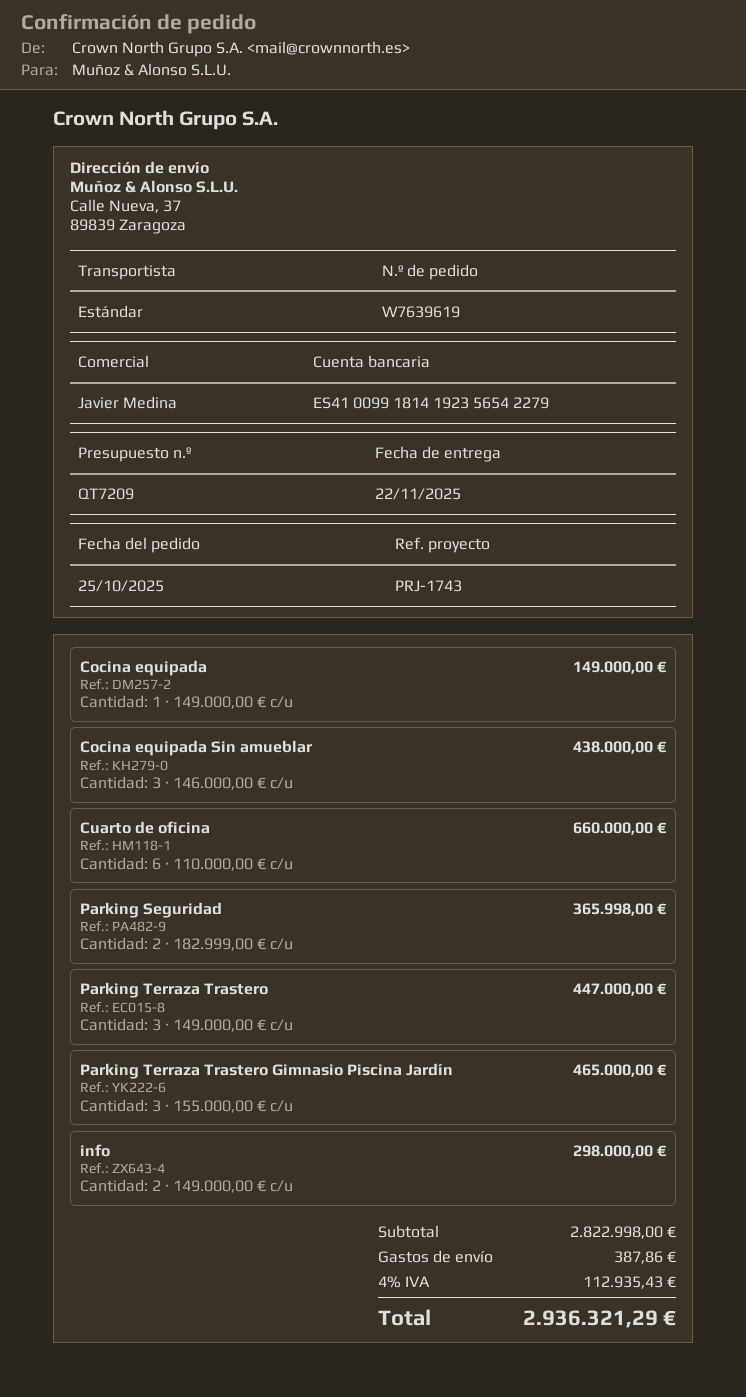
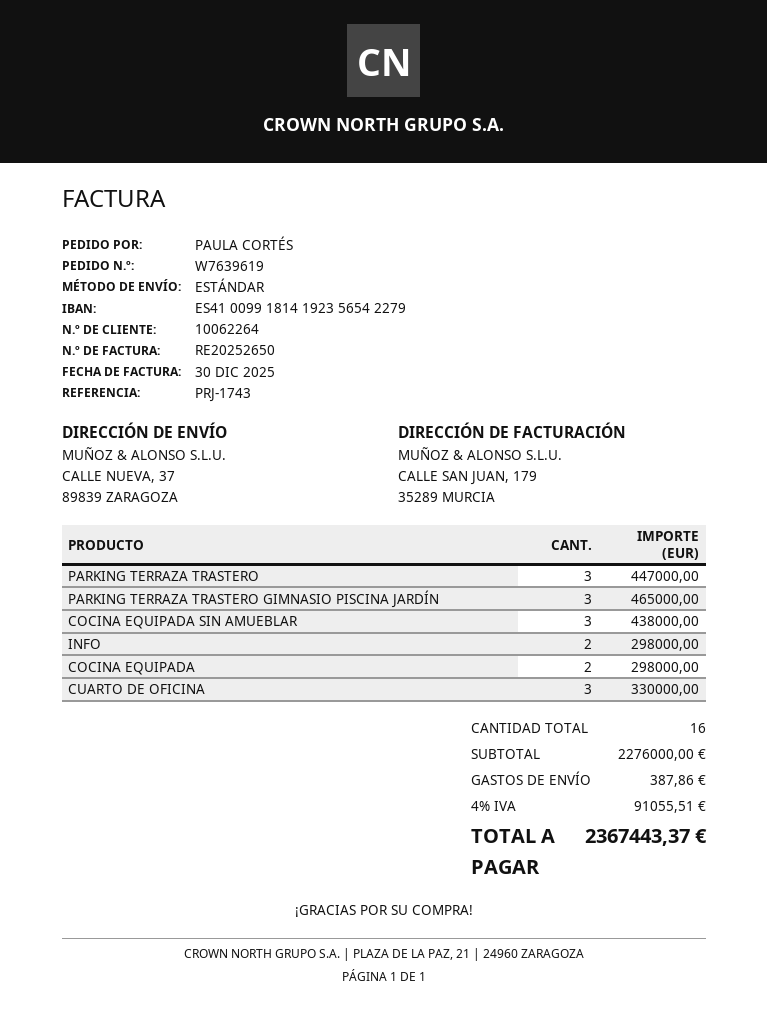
Cocina equipada: 1 for 149000.00 -> 2 for 298000.00
Cuarto de oficina: 6 for 660000.00 -> 3 for 330000.00
Parking Seguridad: 2 for 365998.00 -> none
subtotal: 2822998.00 -> 2276000.00
tax: 4% = 112935.43 -> 4% = 91055.51
total: 2936321.29 -> 2367443.37

